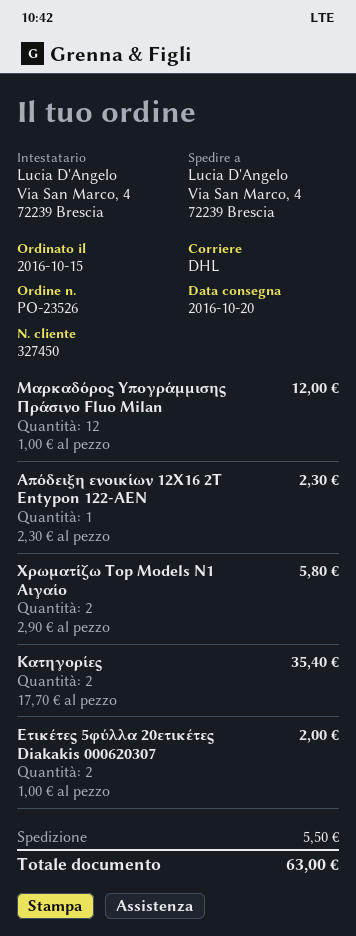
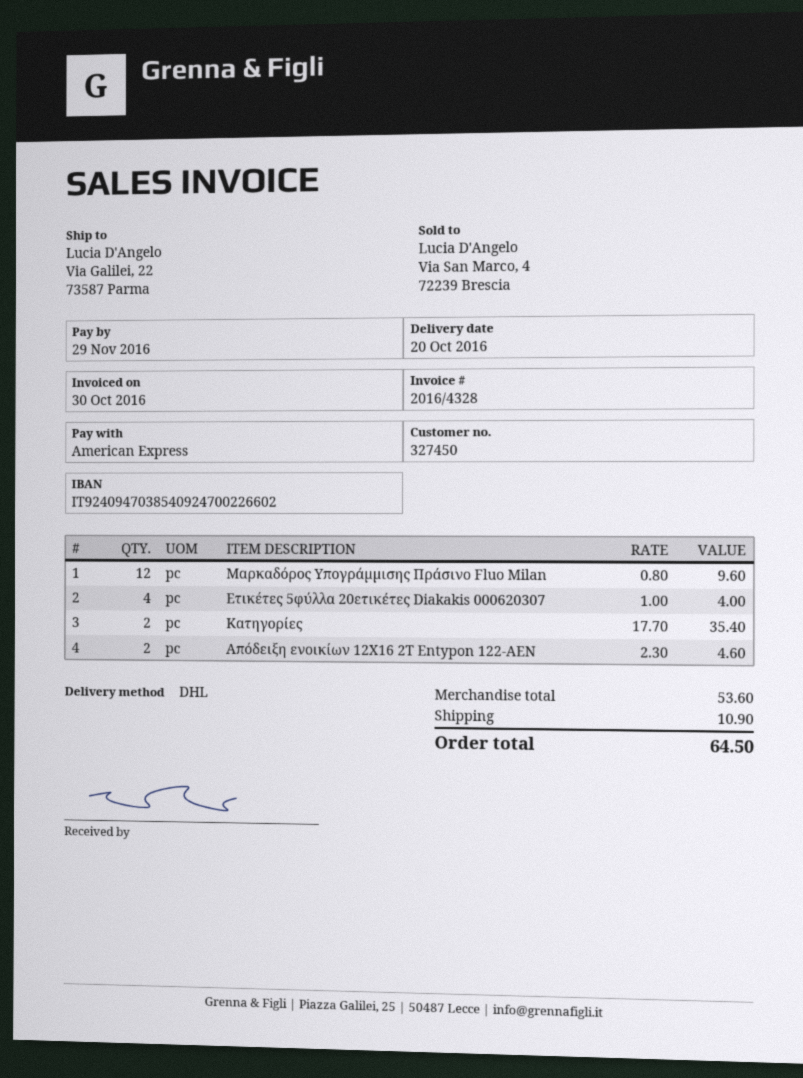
ship to: Via San Marco, 4, 72239 Brescia -> Via Galilei, 22, 73587 Parma
Μαρκαδόρος Υπογράμμισης Πράσινο Fluo Milan: 12 x 1.00 = 12.00 -> 12 x 0.80 = 9.60
Απόδειξη ενοικίων 12Χ16 2Τ Entypon 122-ΑΕΝ: 1 x 2.30 = 2.30 -> 2 x 2.30 = 4.60
Χρωματίζω Top Models N1 Αιγαίο: 2 x 2.90 = 5.80 -> none
Ετικέτες 5φύλλα 20ετικέτες Diakakis 000620307: 2 x 1.00 = 2.00 -> 4 x 1.00 = 4.00
shipping: 5.50 -> 10.90
total: 63.00 -> 64.50

